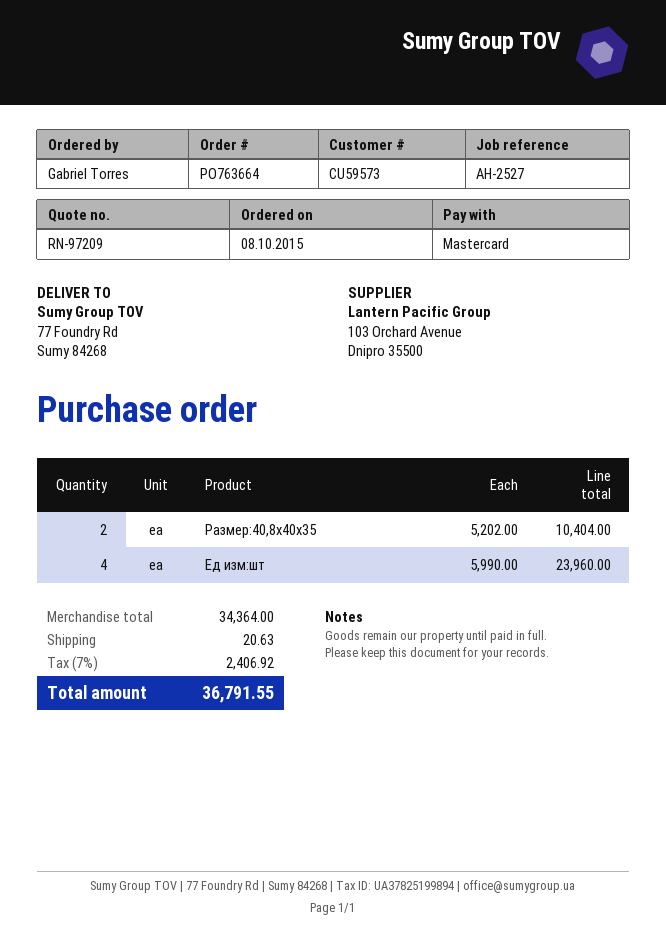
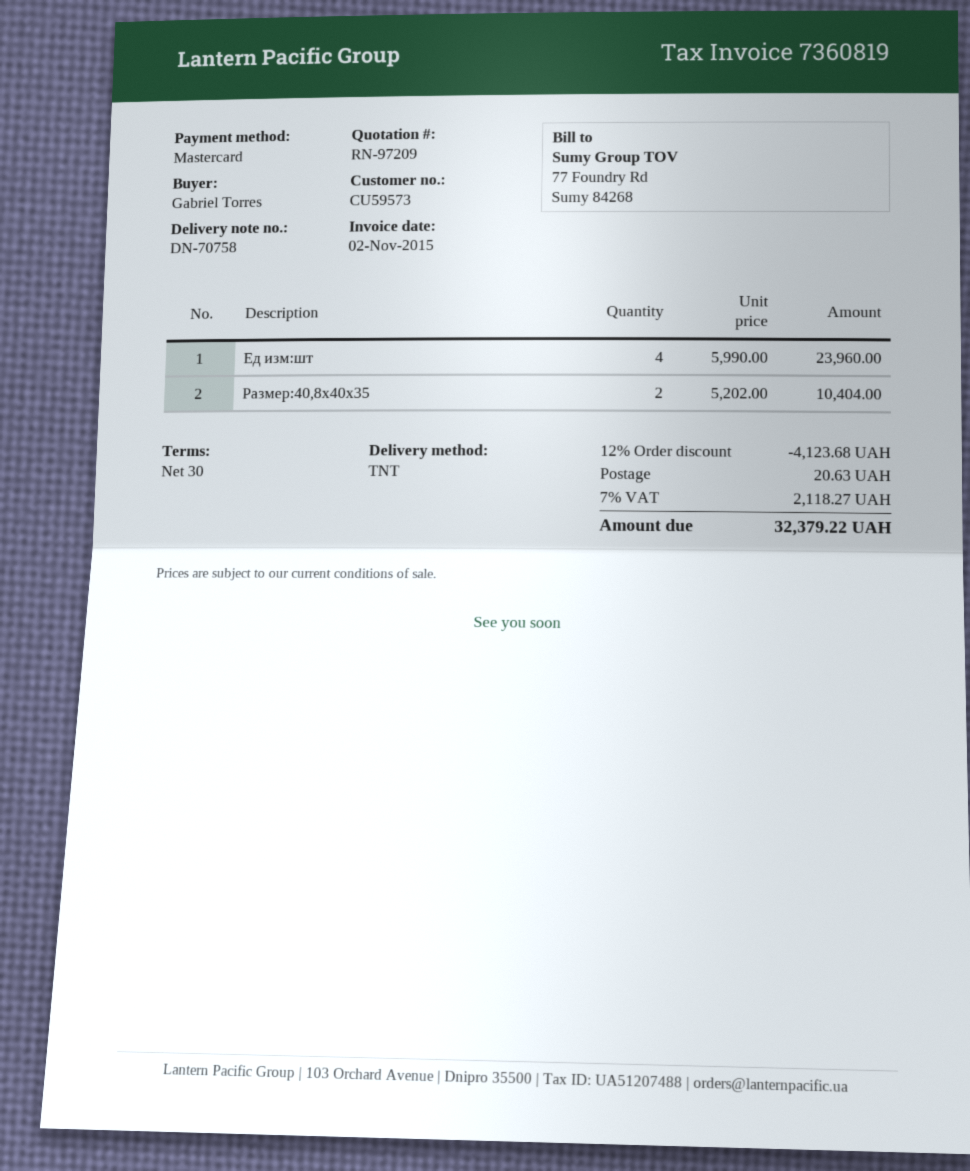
discount: none -> 12% = 4123.68
tax: 7% = 2406.92 -> 7% = 2118.27
total: 36791.55 -> 32379.22

